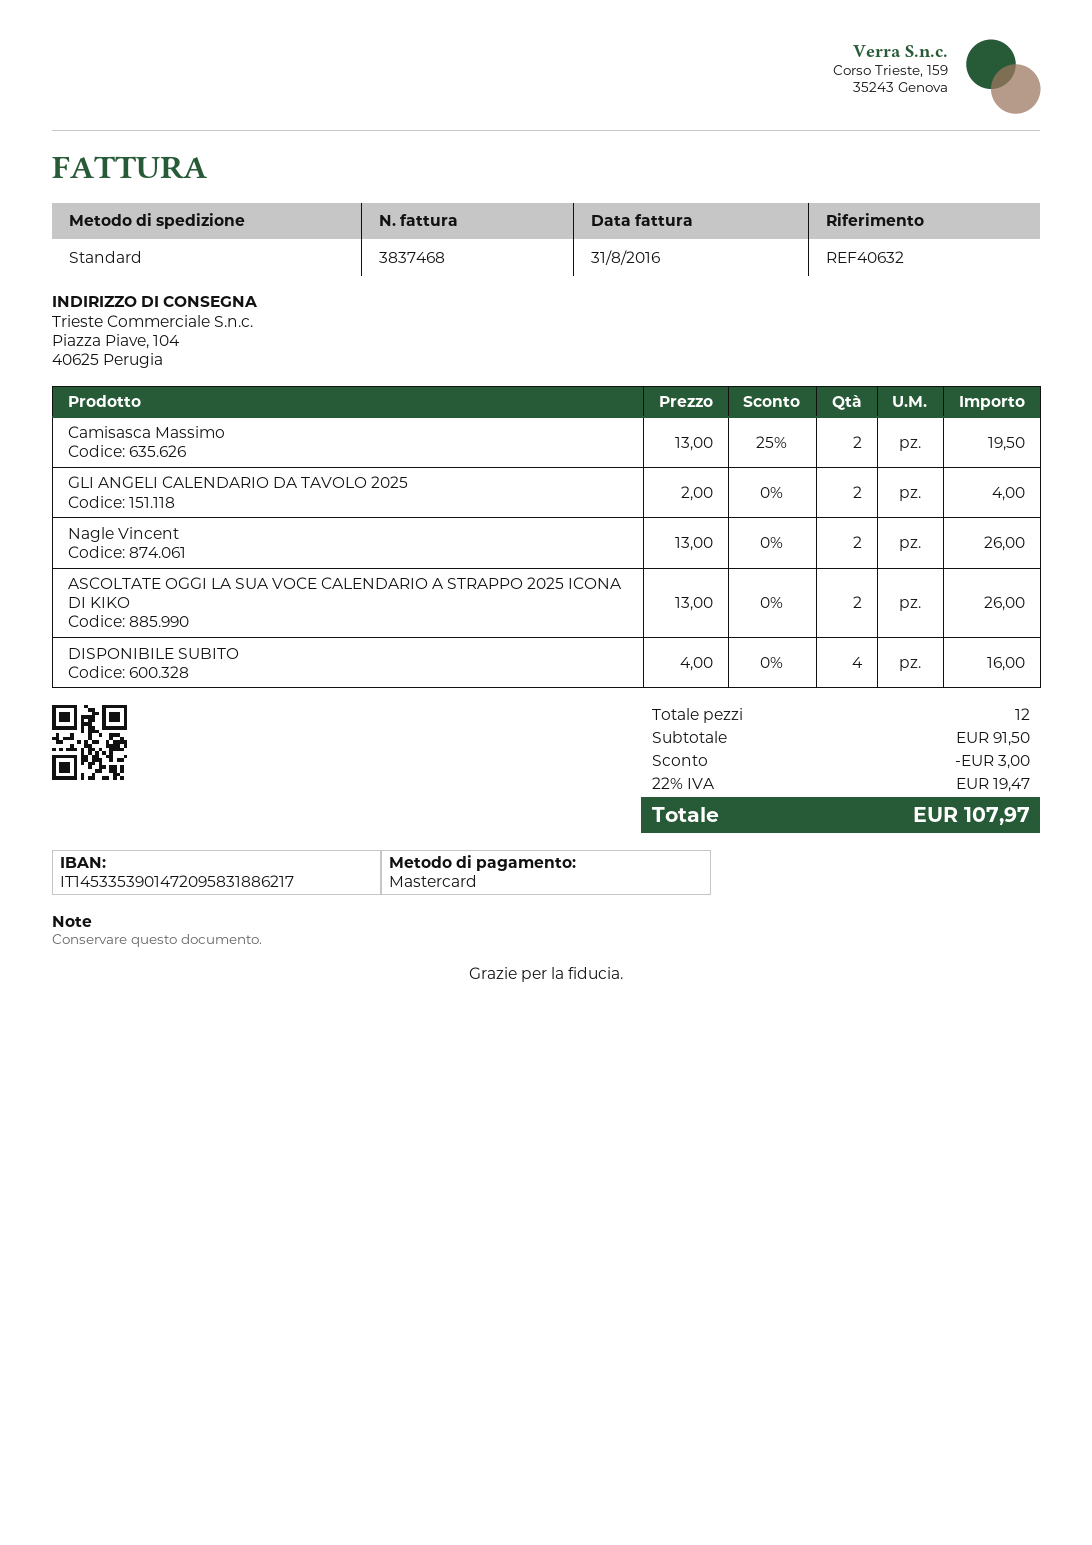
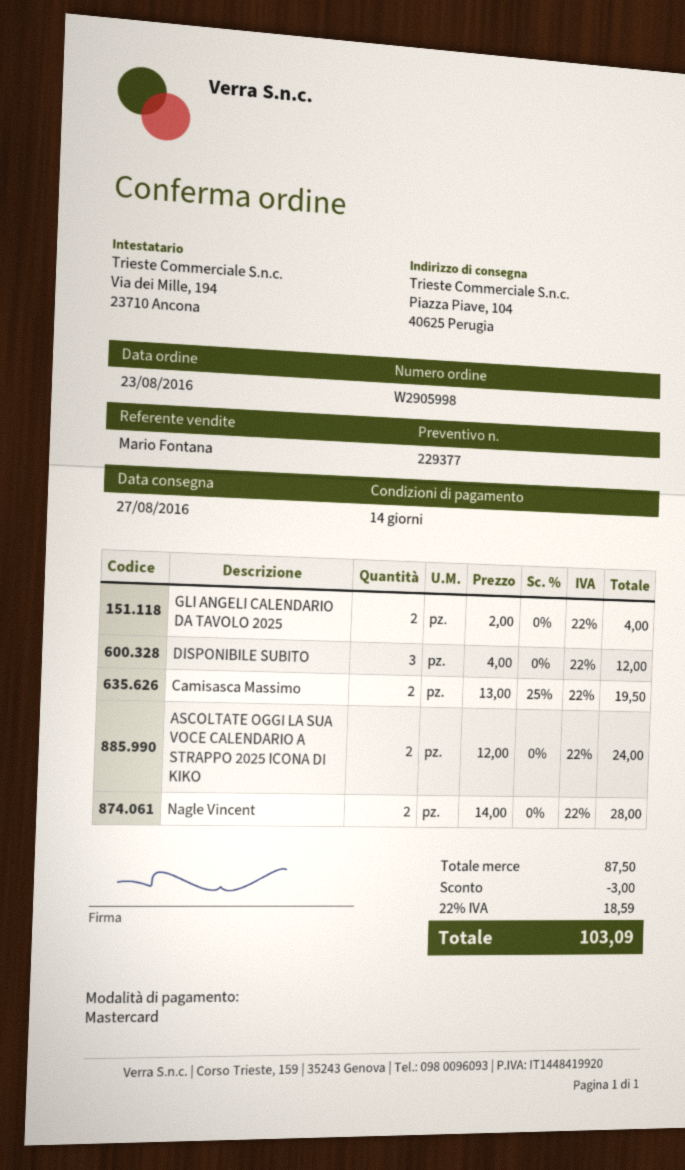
Nagle Vincent: 2 x 13.00 = 26.00 -> 2 x 14.00 = 28.00
ASCOLTATE OGGI LA SUA VOCE CALENDARIO A STRAPPO 2025 ICONA DI KIKO: 2 x 13.00 = 26.00 -> 2 x 12.00 = 24.00
DISPONIBILE SUBITO: 4 x 4.00 = 16.00 -> 3 x 4.00 = 12.00
subtotal: 91.50 -> 87.50
tax: 22% = 19.47 -> 22% = 18.59
total: 107.97 -> 103.09

